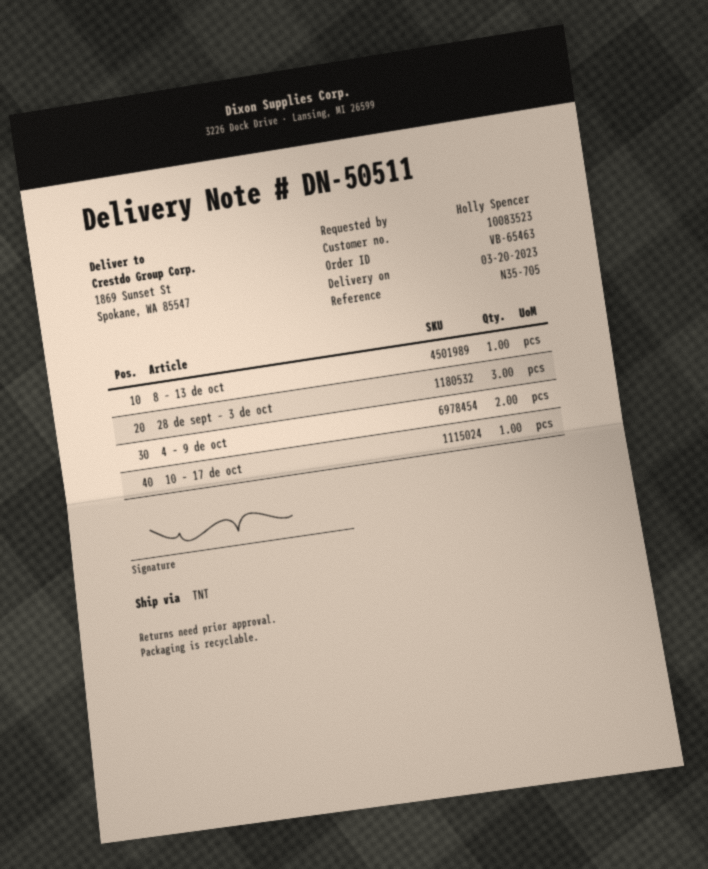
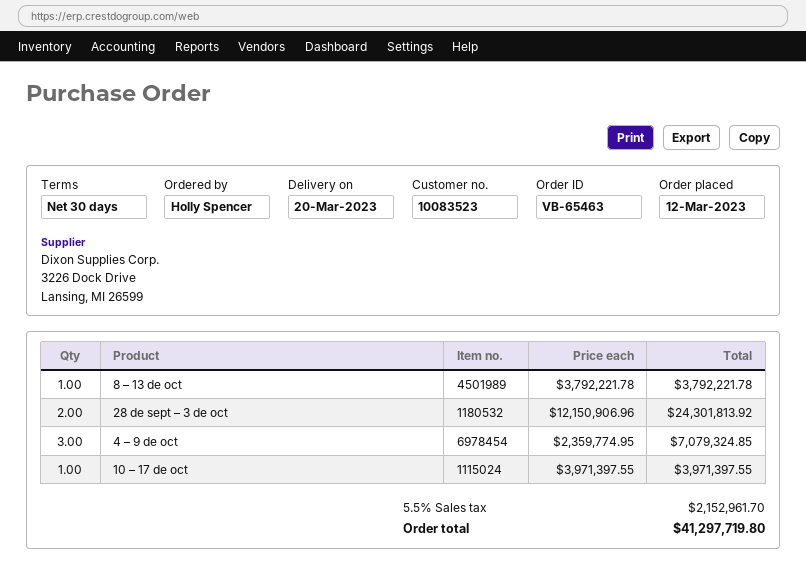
28 de sept – 3 de oct: 3 -> 2
4 – 9 de oct: 2 -> 3

